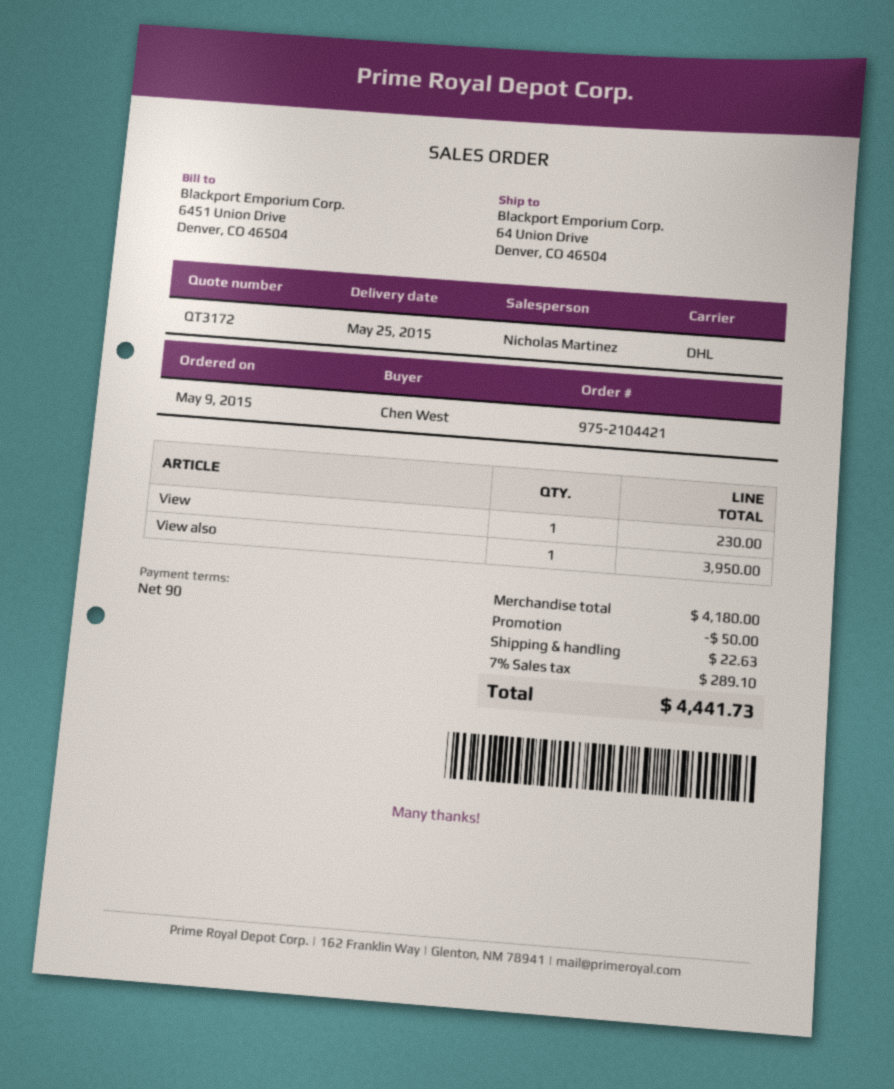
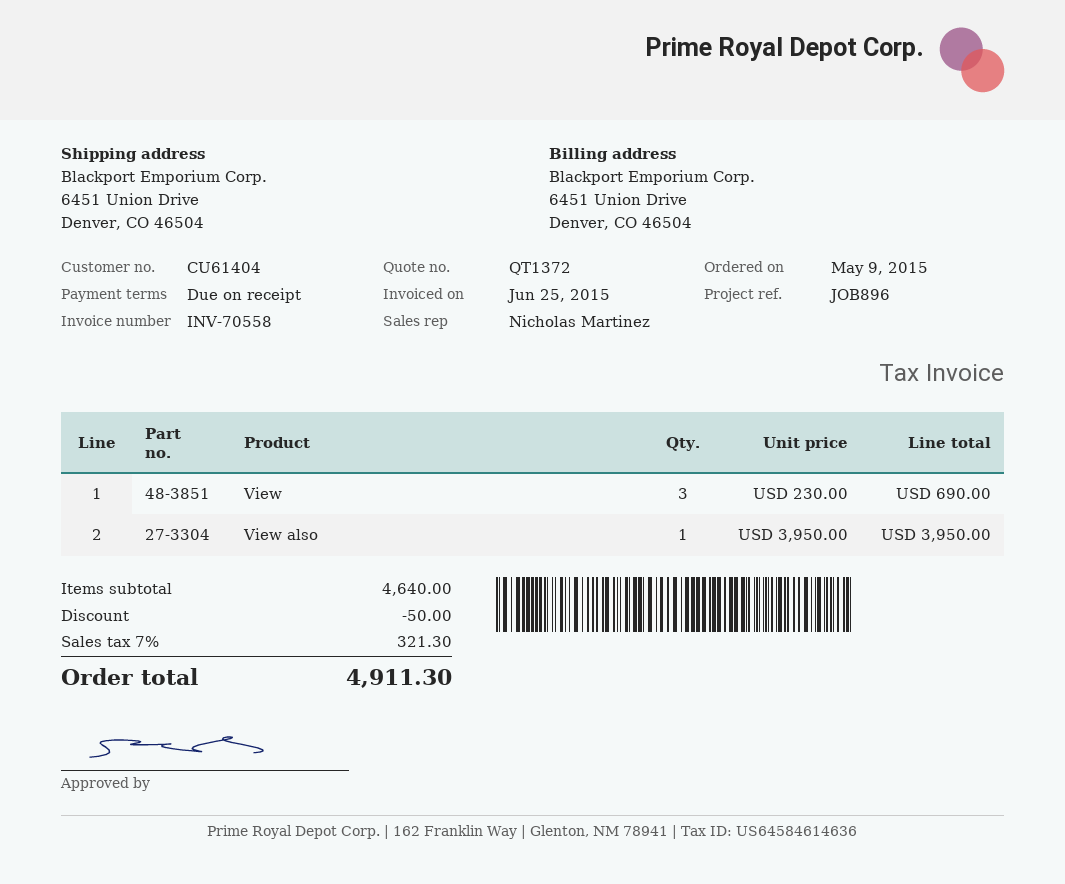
quote number: QT3172 -> QT1372
payment terms: 90 days -> on receipt
ship to: 64 Union Drive, Denver, CO 46504 -> 6451 Union Drive, Denver, CO 46504
View: 1 for 230.00 -> 3 for 690.00
subtotal: 4180.00 -> 4640.00
shipping: 22.63 -> none
tax: 7% = 289.10 -> 7% = 321.30
total: 4441.73 -> 4911.30

